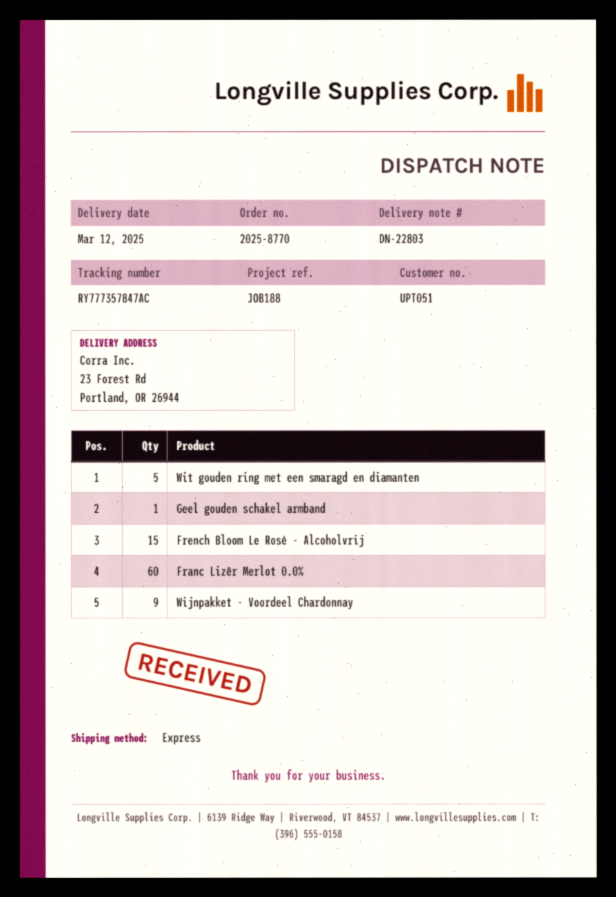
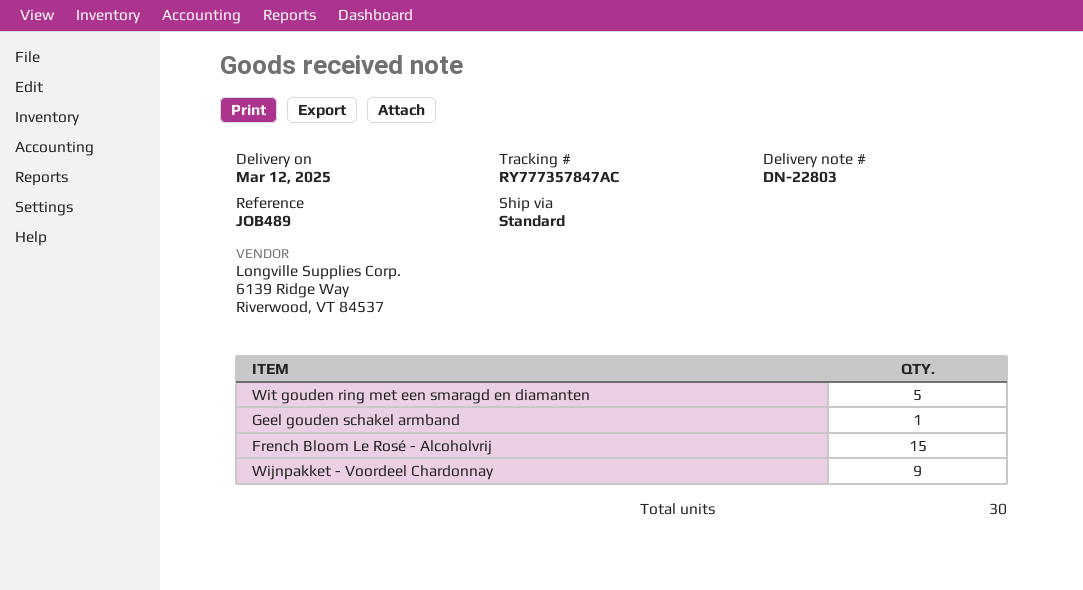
reference: JOB188 -> JOB489
shipping method: express -> standard
Franc Lizêr Merlot 0.0%: 60 -> none

